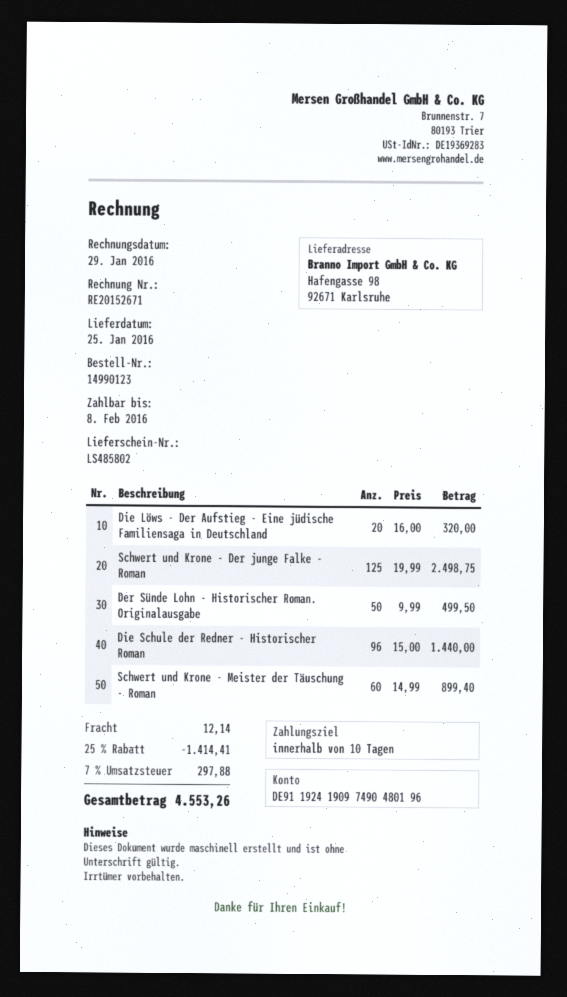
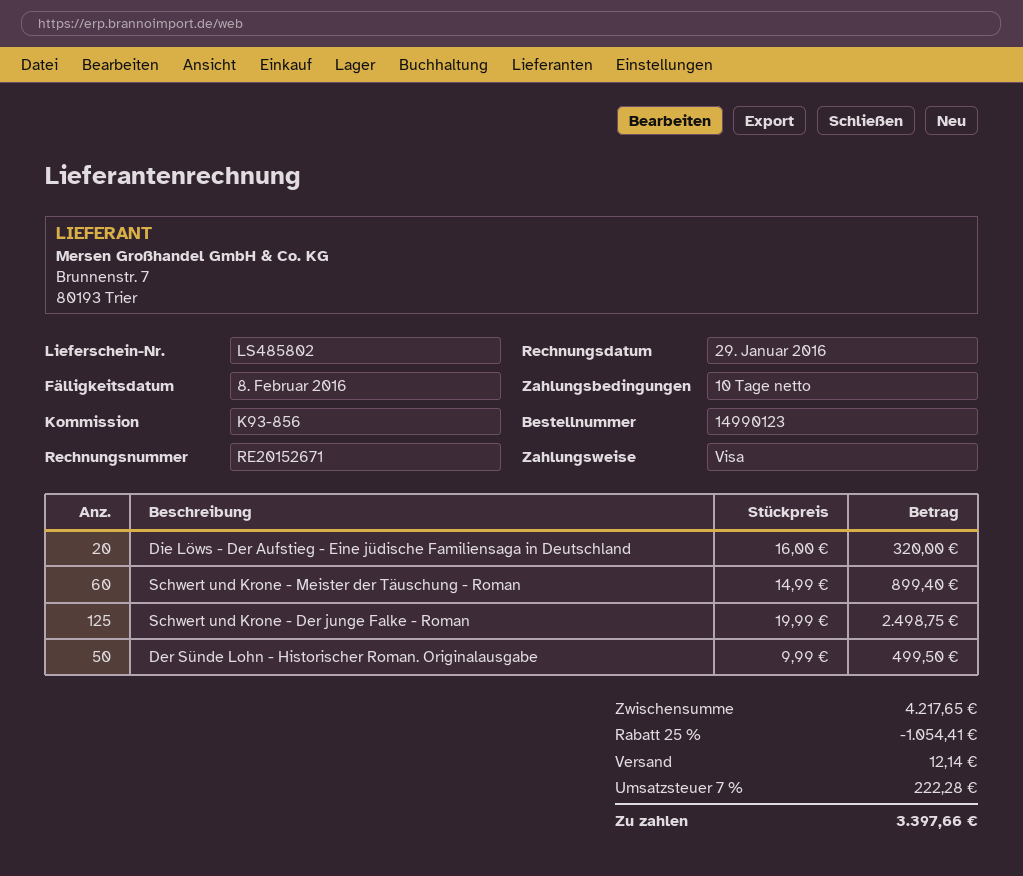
Die Schule der Redner - Historischer Roman: 96 x 15.00 = 1440.00 -> none
discount: 25% = 1414.41 -> 25% = 1054.41
tax: 7% = 297.88 -> 7% = 222.28
total: 4553.26 -> 3397.66

